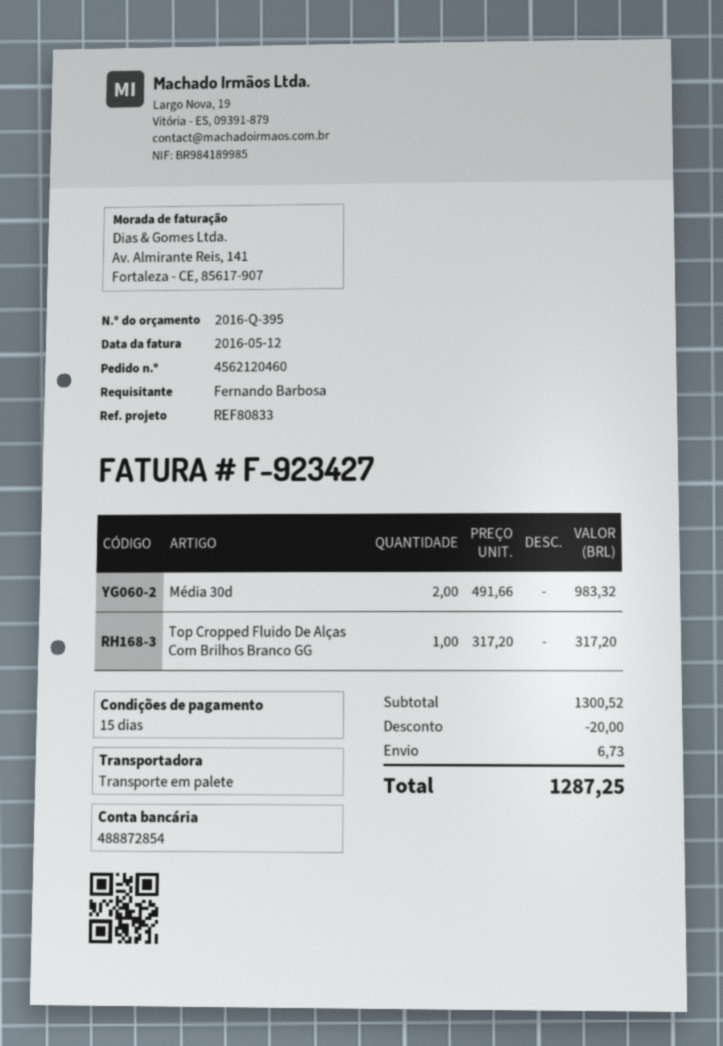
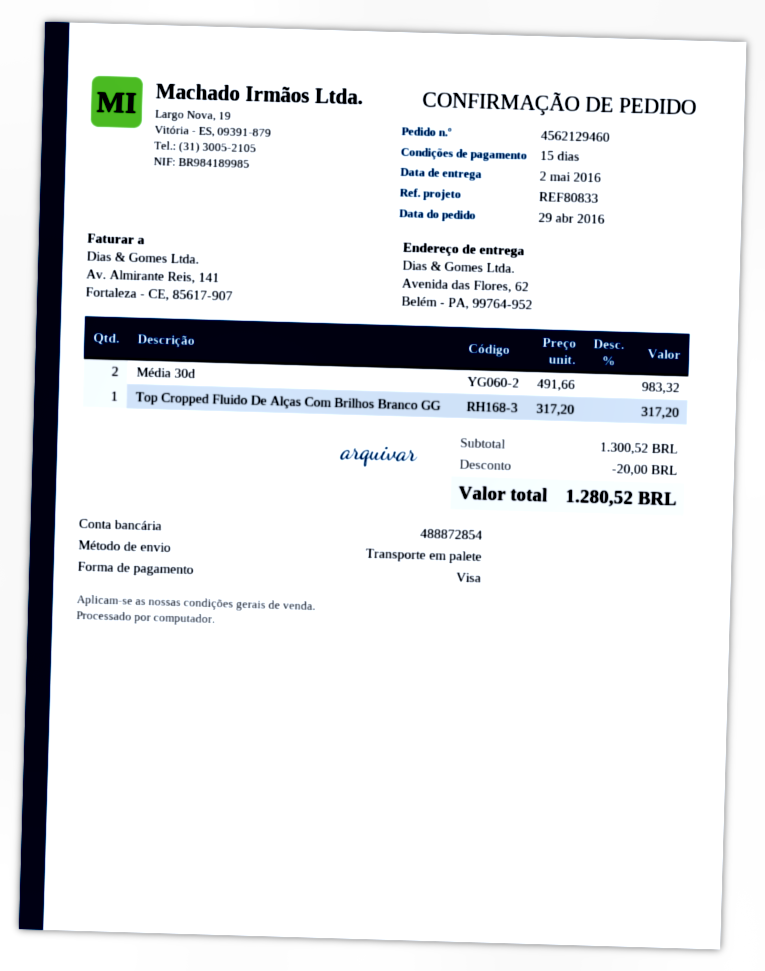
order number: 4562120460 -> 4562129460
shipping: 6.73 -> none
total: 1287.25 -> 1280.52

